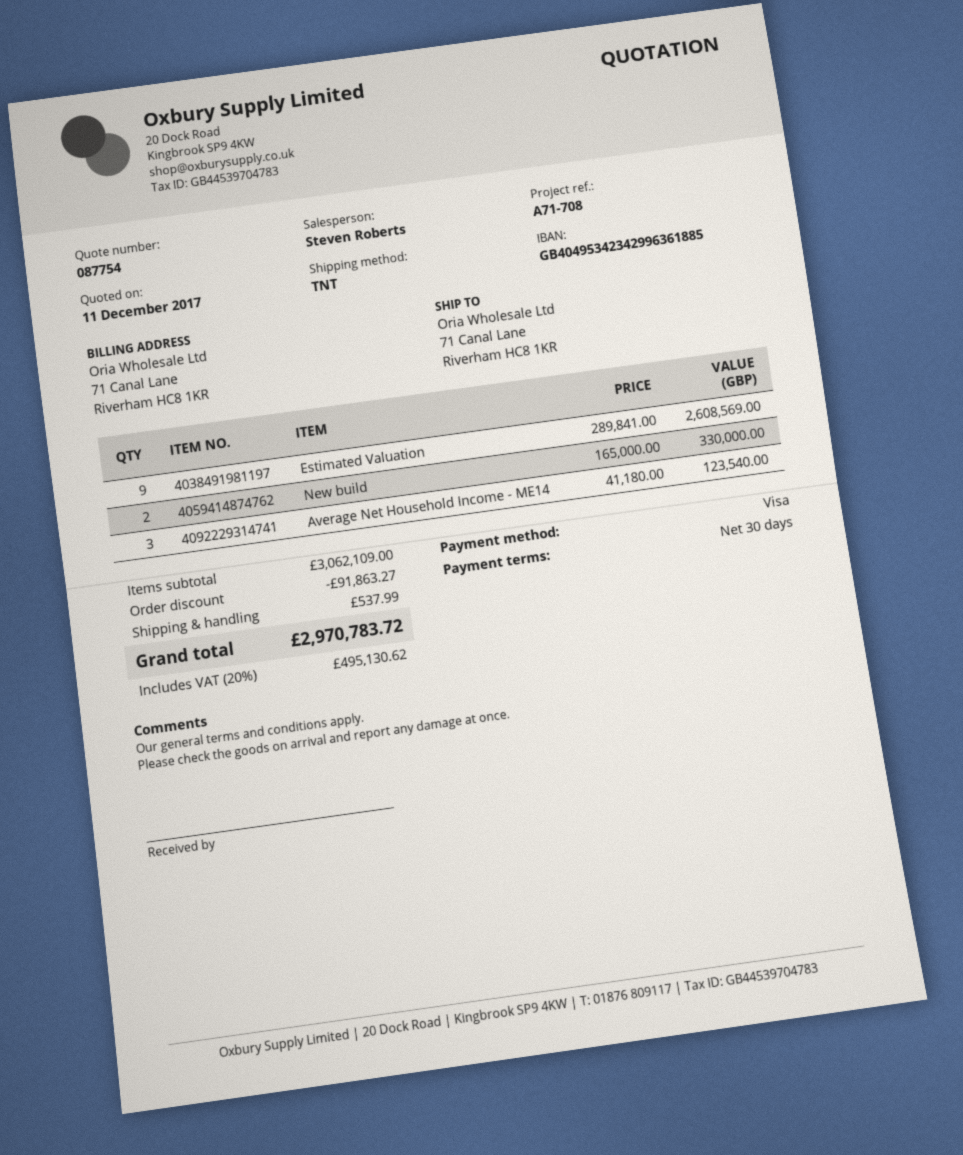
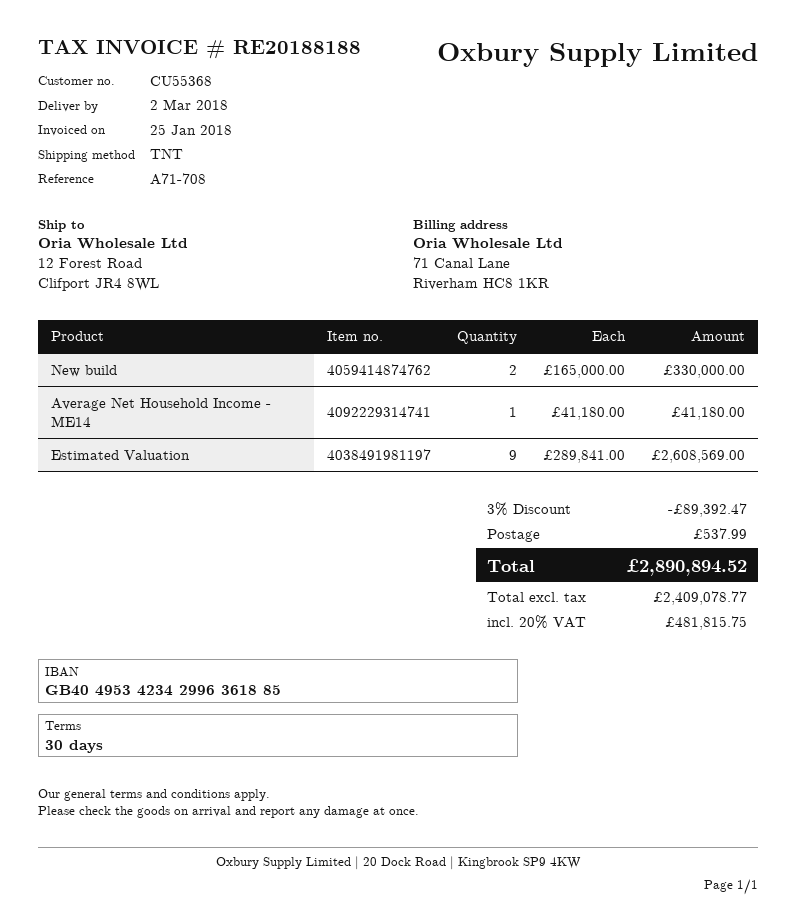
ship to: 71 Canal Lane, Riverham HC8 1KR -> 12 Forest Road, Clifport JR4 8WL
Average Net Household Income - ME14: 3 x 41180.00 = 123540.00 -> 1 x 41180.00 = 41180.00
discount: 91863.27 -> 89392.47
tax: 20% = 495130.62 -> 20% = 481815.75
total: 2970783.72 -> 2890894.52

